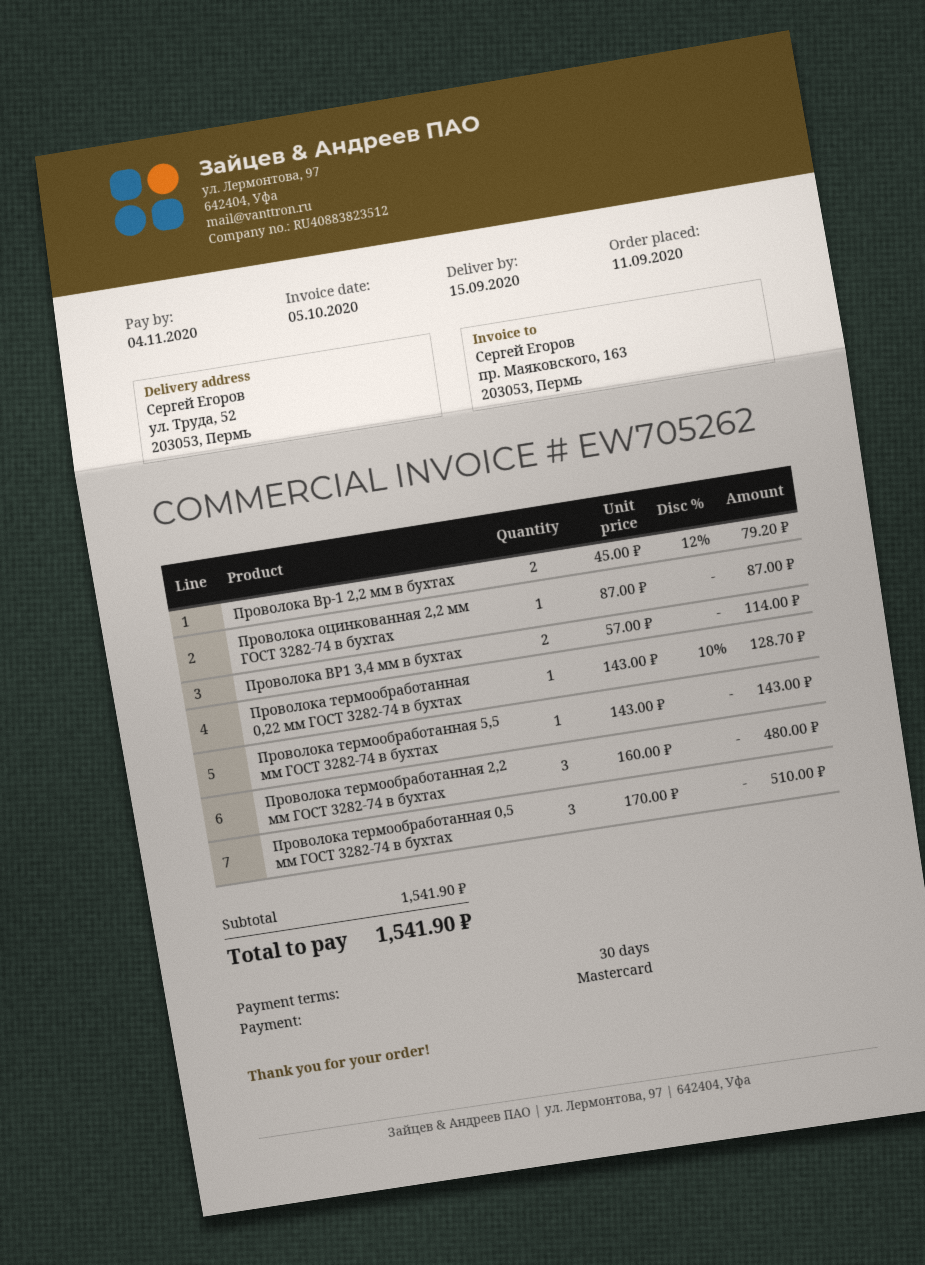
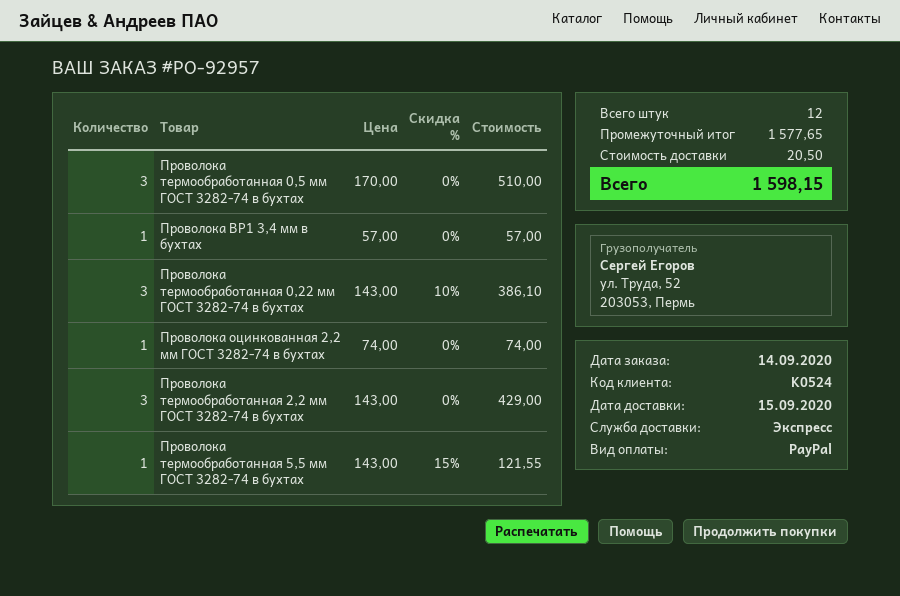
order date: 2020-09-11 -> 2020-09-14
payment method: Mastercard -> PayPal
Проволока Вр-1 2,2 мм в бухтах: 2 x 45.00 - 12% = 79.20 -> none
Проволока оцинкованная 2,2 мм ГОСТ 3282-74 в бухтах: 1 x 87.00 = 87.00 -> 1 x 74.00 = 74.00
Проволока ВР1 3,4 мм в бухтах: 2 x 57.00 = 114.00 -> 1 x 57.00 = 57.00
Проволока термообработанная 0,22 мм ГОСТ 3282-74 в бухтах: 1 x 143.00 - 10% = 128.70 -> 3 x 143.00 - 10% = 386.10
Проволока термообработанная 5,5 мм ГОСТ 3282-74 в бухтах: 1 x 143.00 = 143.00 -> 1 x 143.00 - 15% = 121.55
Проволока термообработанная 2,2 мм ГОСТ 3282-74 в бухтах: 3 x 160.00 = 480.00 -> 3 x 143.00 = 429.00
subtotal: 1541.90 -> 1577.65
shipping: none -> 20.50
total: 1541.90 -> 1598.15

